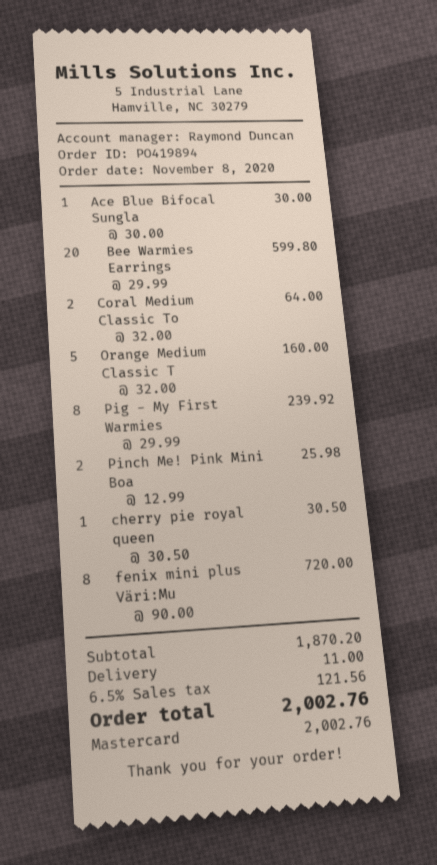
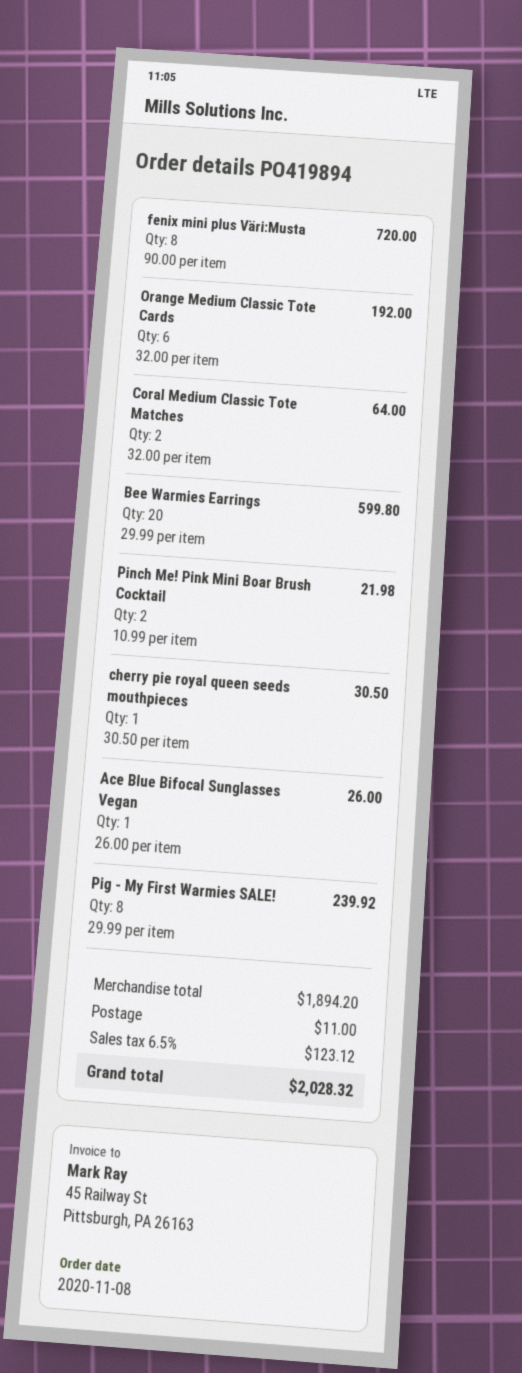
Ace Blue Bifocal Sungla: 1 x 30.00 = 30.00 -> 1 x 26.00 = 26.00
Orange Medium Classic T: 5 x 32.00 = 160.00 -> 6 x 32.00 = 192.00
Pinch Me! Pink Mini Boa: 2 x 12.99 = 25.98 -> 2 x 10.99 = 21.98
subtotal: 1870.20 -> 1894.20
tax: 6.5% = 121.56 -> 6.5% = 123.12
total: 2002.76 -> 2028.32

